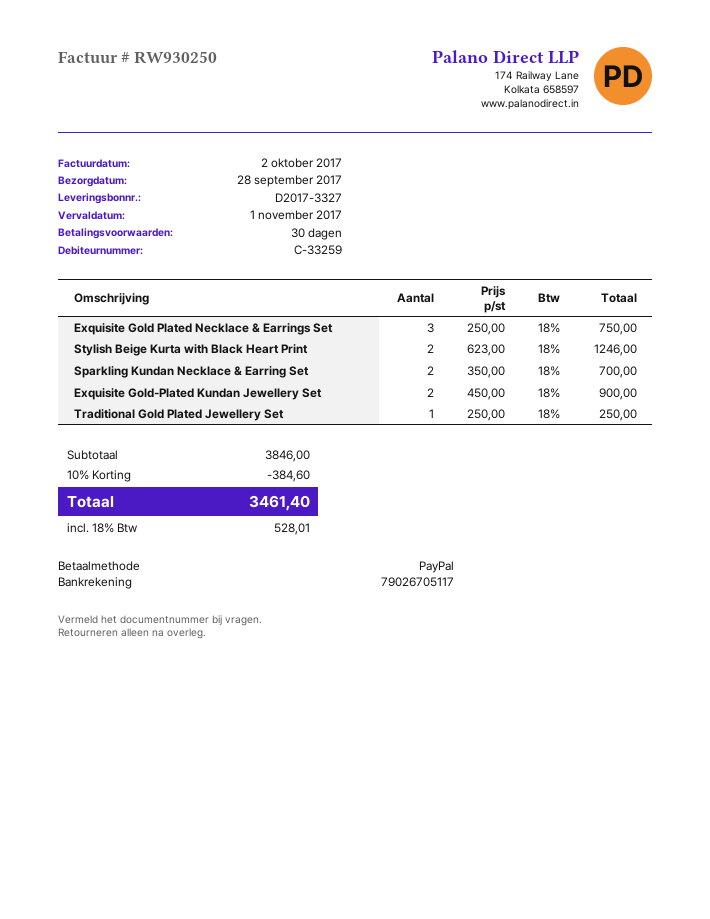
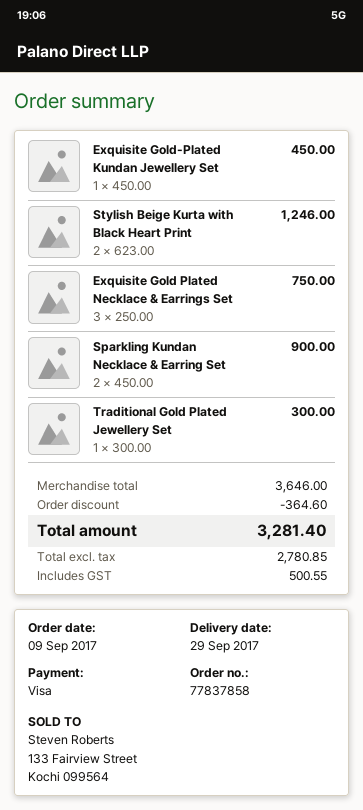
delivery date: 2017-09-28 -> 2017-09-29
payment method: PayPal -> Visa
Sparkling Kundan Necklace & Earring Set: 2 x 350.00 = 700.00 -> 2 x 450.00 = 900.00
Exquisite Gold-Plated Kundan Jewellery Set: 2 x 450.00 = 900.00 -> 1 x 450.00 = 450.00
Traditional Gold Plated Jewellery Set: 1 x 250.00 = 250.00 -> 1 x 300.00 = 300.00
subtotal: 3846.00 -> 3646.00
discount: 384.60 -> 364.60
tax: 528.01 -> 500.55
total: 3461.40 -> 3281.40

